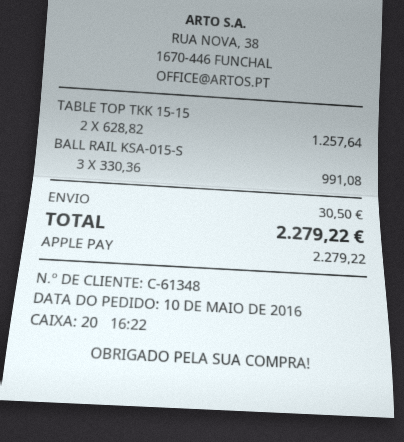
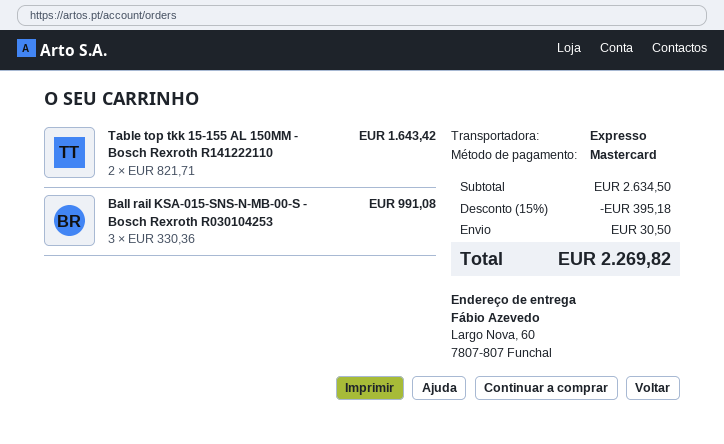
payment method: Apple Pay -> Mastercard
TABLE TOP TKK 15-15: 2 x 628.82 = 1257.64 -> 2 x 821.71 = 1643.42
discount: none -> 15% = 395.18
total: 2279.22 -> 2269.82

